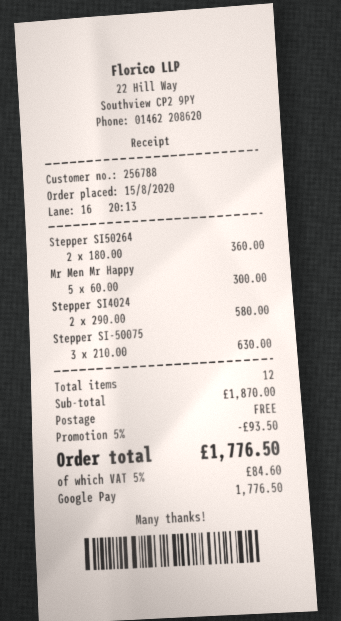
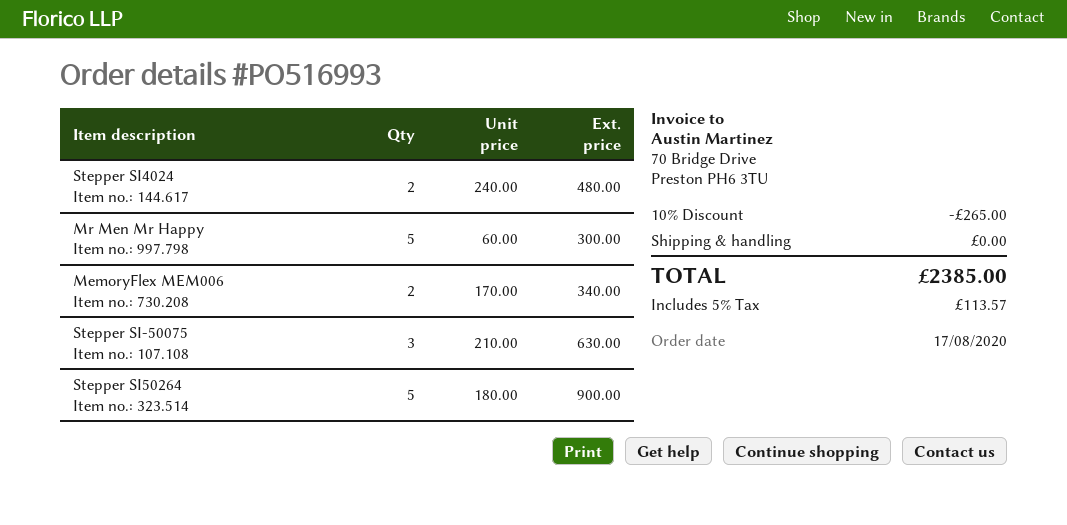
order date: 2020-08-15 -> 2020-08-17
Stepper SI50264: 2 x 180.00 = 360.00 -> 5 x 180.00 = 900.00
Stepper SI4024: 2 x 290.00 = 580.00 -> 2 x 240.00 = 480.00
MemoryFlex MEM006: none -> 2 x 170.00 = 340.00
discount: 5% = 93.50 -> 10% = 265.00
tax: 5% = 84.60 -> 5% = 113.57
total: 1776.50 -> 2385.00

